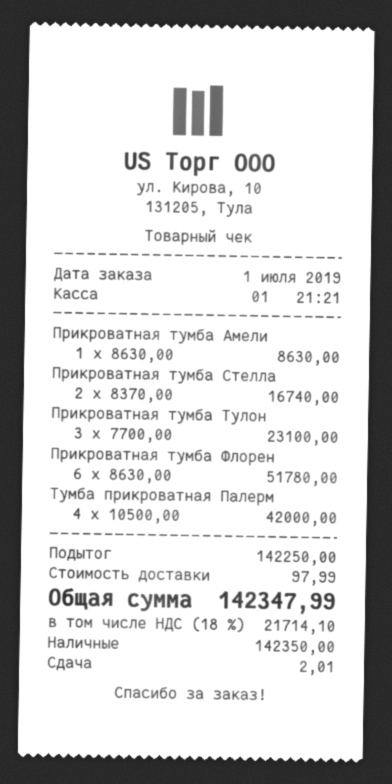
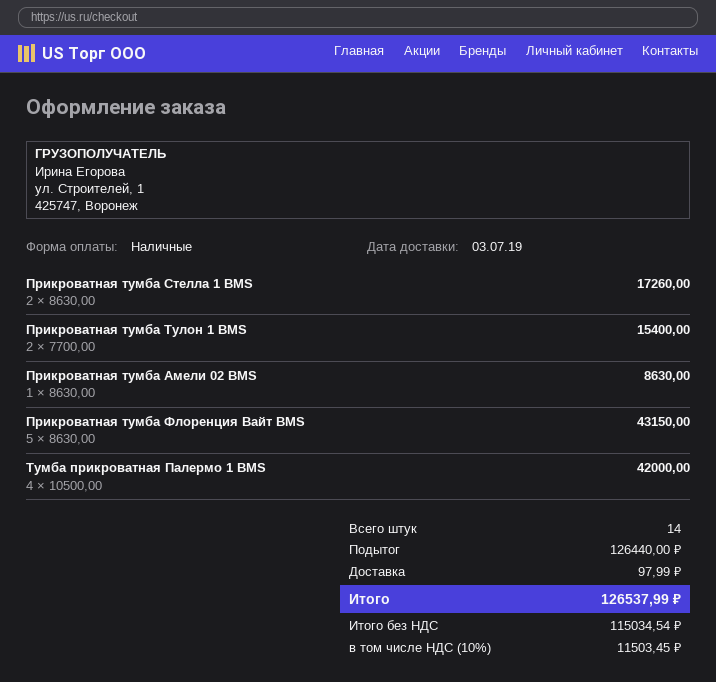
Прикроватная тумба Стелла: 2 x 8370.00 = 16740.00 -> 2 x 8630.00 = 17260.00
Прикроватная тумба Тулон: 3 x 7700.00 = 23100.00 -> 2 x 7700.00 = 15400.00
Прикроватная тумба Флорен: 6 x 8630.00 = 51780.00 -> 5 x 8630.00 = 43150.00
subtotal: 142250.00 -> 126440.00
tax: 18% = 21714.10 -> 10% = 11503.45
total: 142347.99 -> 126537.99

